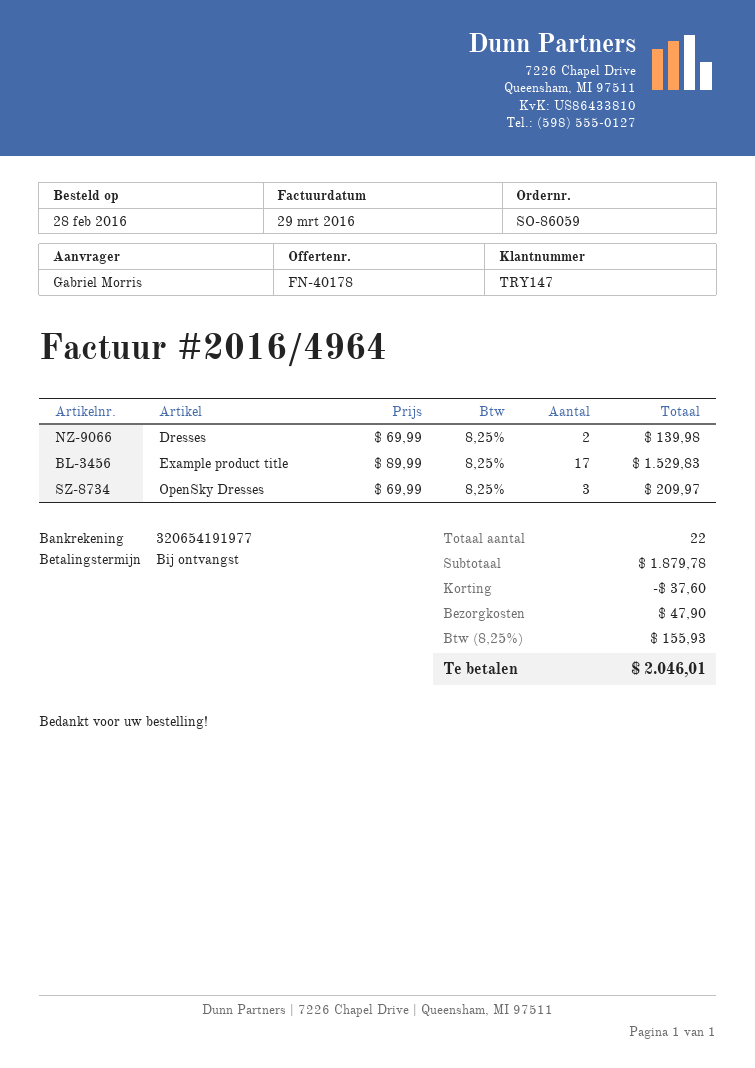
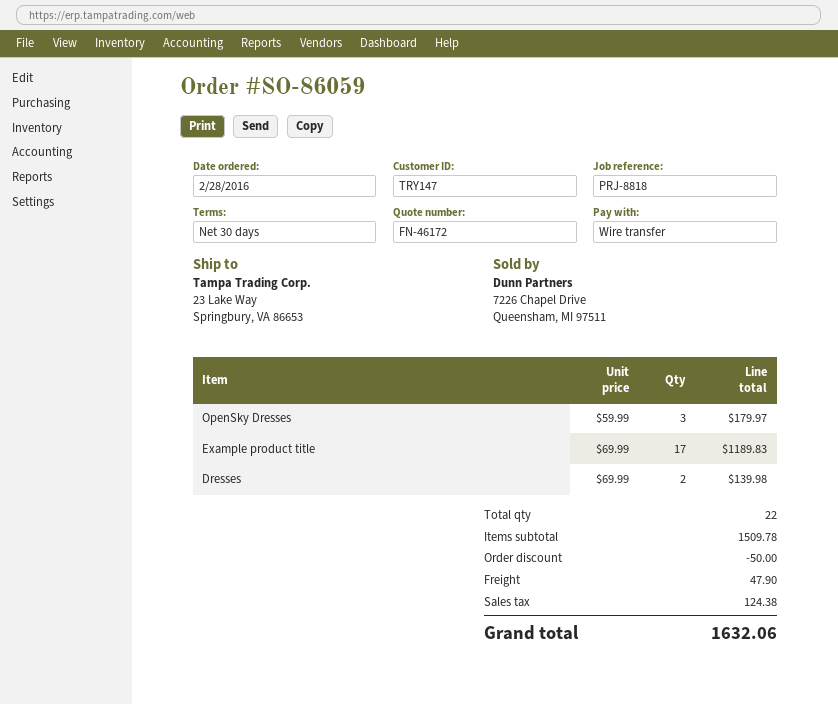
quote number: FN-40178 -> FN-46172
payment terms: on receipt -> 30 days
Example product title: 17 x 89.99 = 1529.83 -> 17 x 69.99 = 1189.83
OpenSky Dresses: 3 x 69.99 = 209.97 -> 3 x 59.99 = 179.97
subtotal: 1879.78 -> 1509.78
discount: 37.60 -> 50.00
tax: 155.93 -> 124.38
total: 2046.01 -> 1632.06

